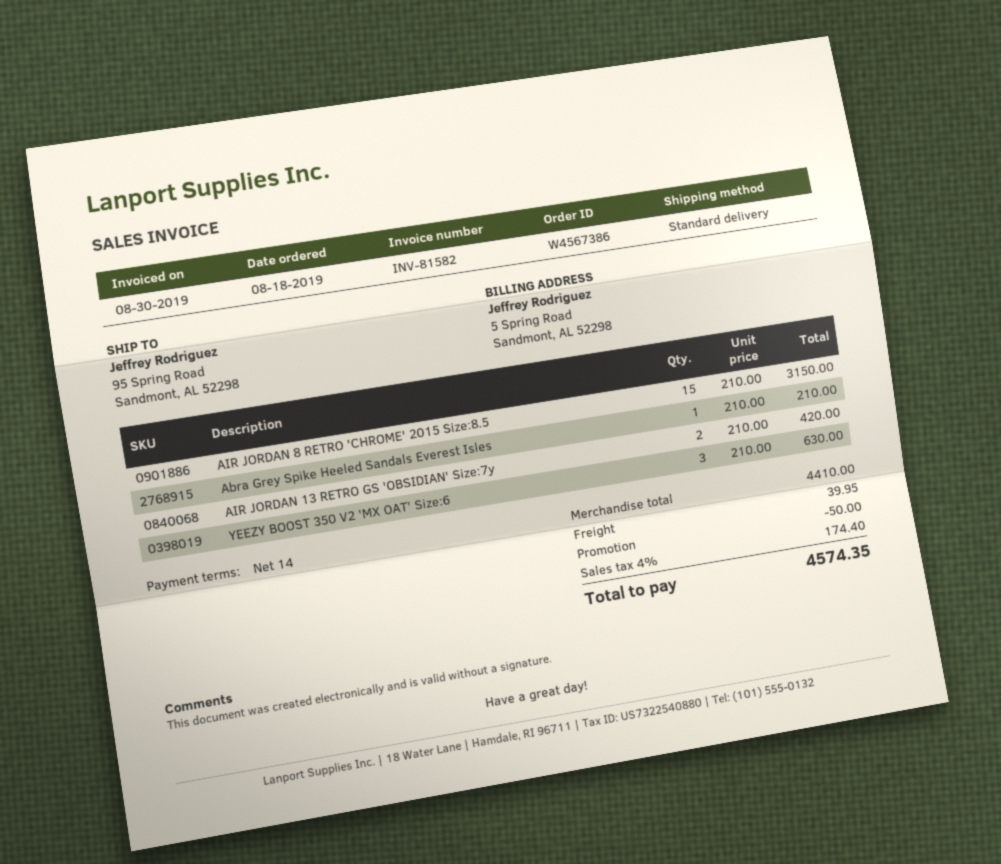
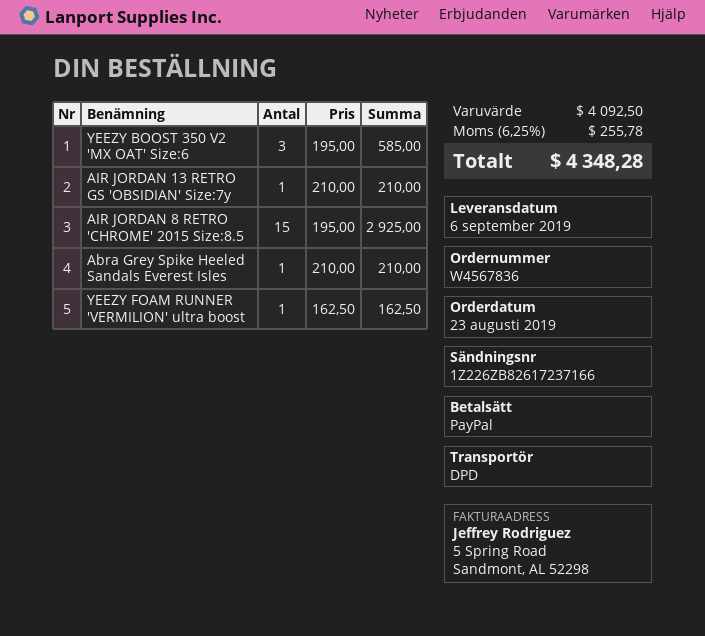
order number: W4567386 -> W4567836
order date: 2019-08-18 -> 2019-08-23
shipping method: standard -> DPD
AIR JORDAN 8 RETRO 'CHROME' 2015 Size:8.5: 15 x 210.00 = 3150.00 -> 15 x 195.00 = 2925.00
AIR JORDAN 13 RETRO GS 'OBSIDIAN' Size:7y: 2 x 210.00 = 420.00 -> 1 x 210.00 = 210.00
YEEZY BOOST 350 V2 'MX OAT' Size:6: 3 x 210.00 = 630.00 -> 3 x 195.00 = 585.00
YEEZY FOAM RUNNER 'VERMILION' ultra boost: none -> 1 x 162.50 = 162.50
subtotal: 4410.00 -> 4092.50
discount: 50.00 -> none
shipping: 39.95 -> none
tax: 4% = 174.40 -> 6.25% = 255.78
total: 4574.35 -> 4348.28

